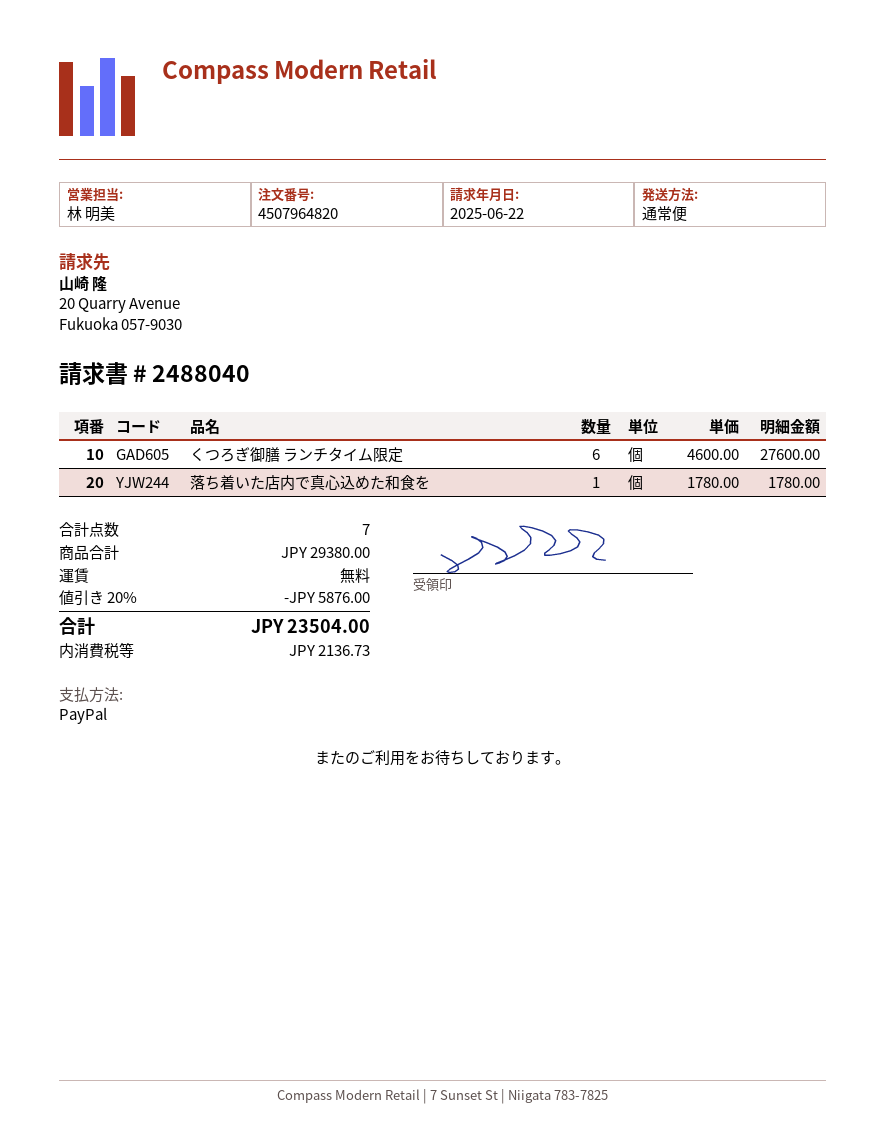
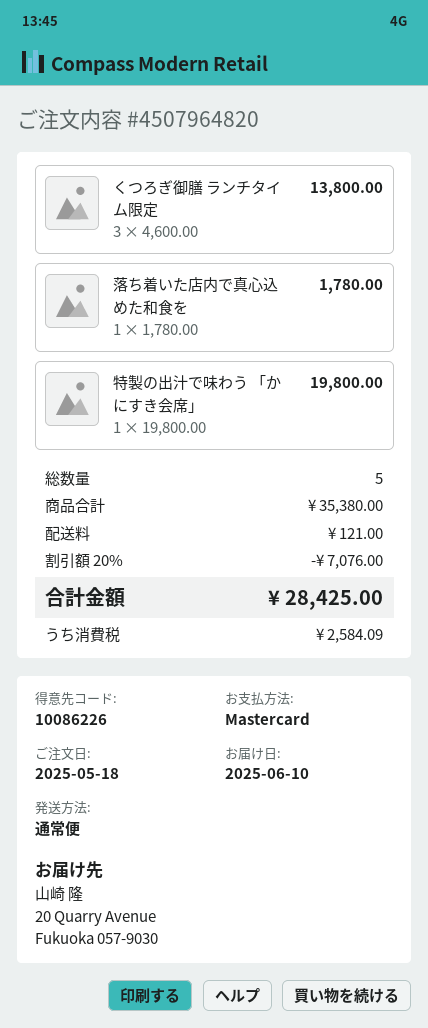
payment method: PayPal -> Mastercard
くつろぎ御膳 ランチタイム限定: 6 x 4600.00 = 27600.00 -> 3 x 4600.00 = 13800.00
特製の出汁で味わう 「かにすき会席」: none -> 1 x 19800.00 = 19800.00
total quantity: 7 -> 5
subtotal: 29380.00 -> 35380.00
discount: 20% = 5876.00 -> 20% = 7076.00
shipping: 0.00 -> 121.00
tax: 2136.73 -> 2584.09
total: 23504.00 -> 28425.00

